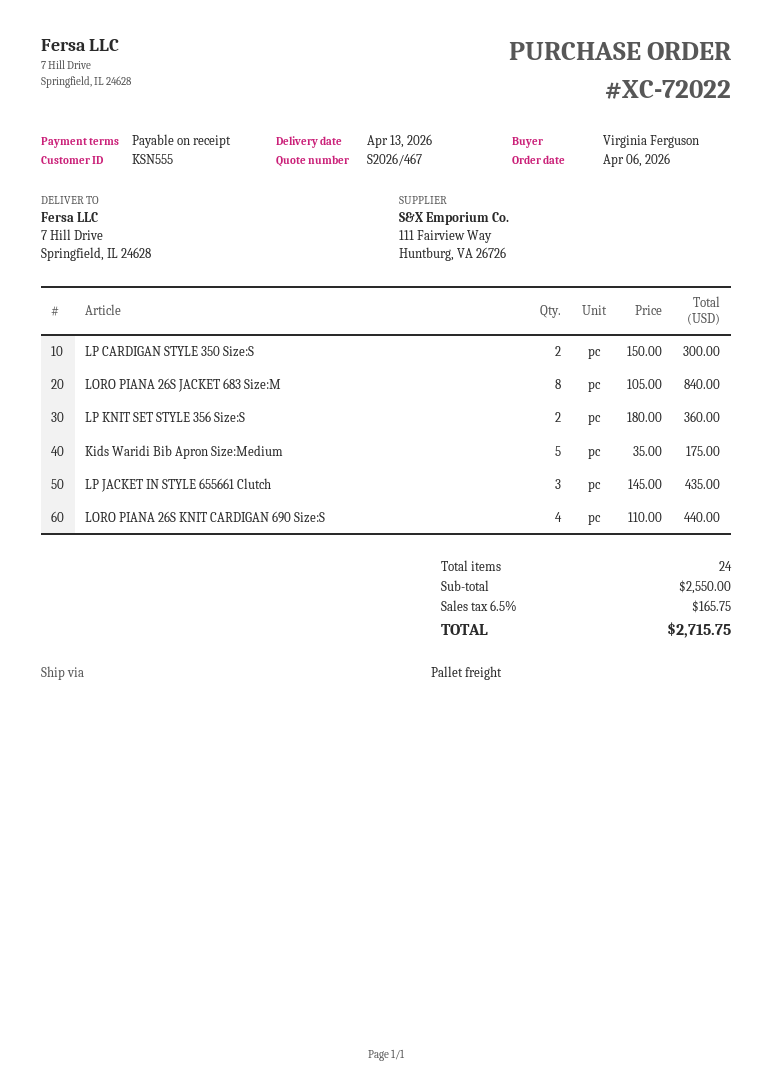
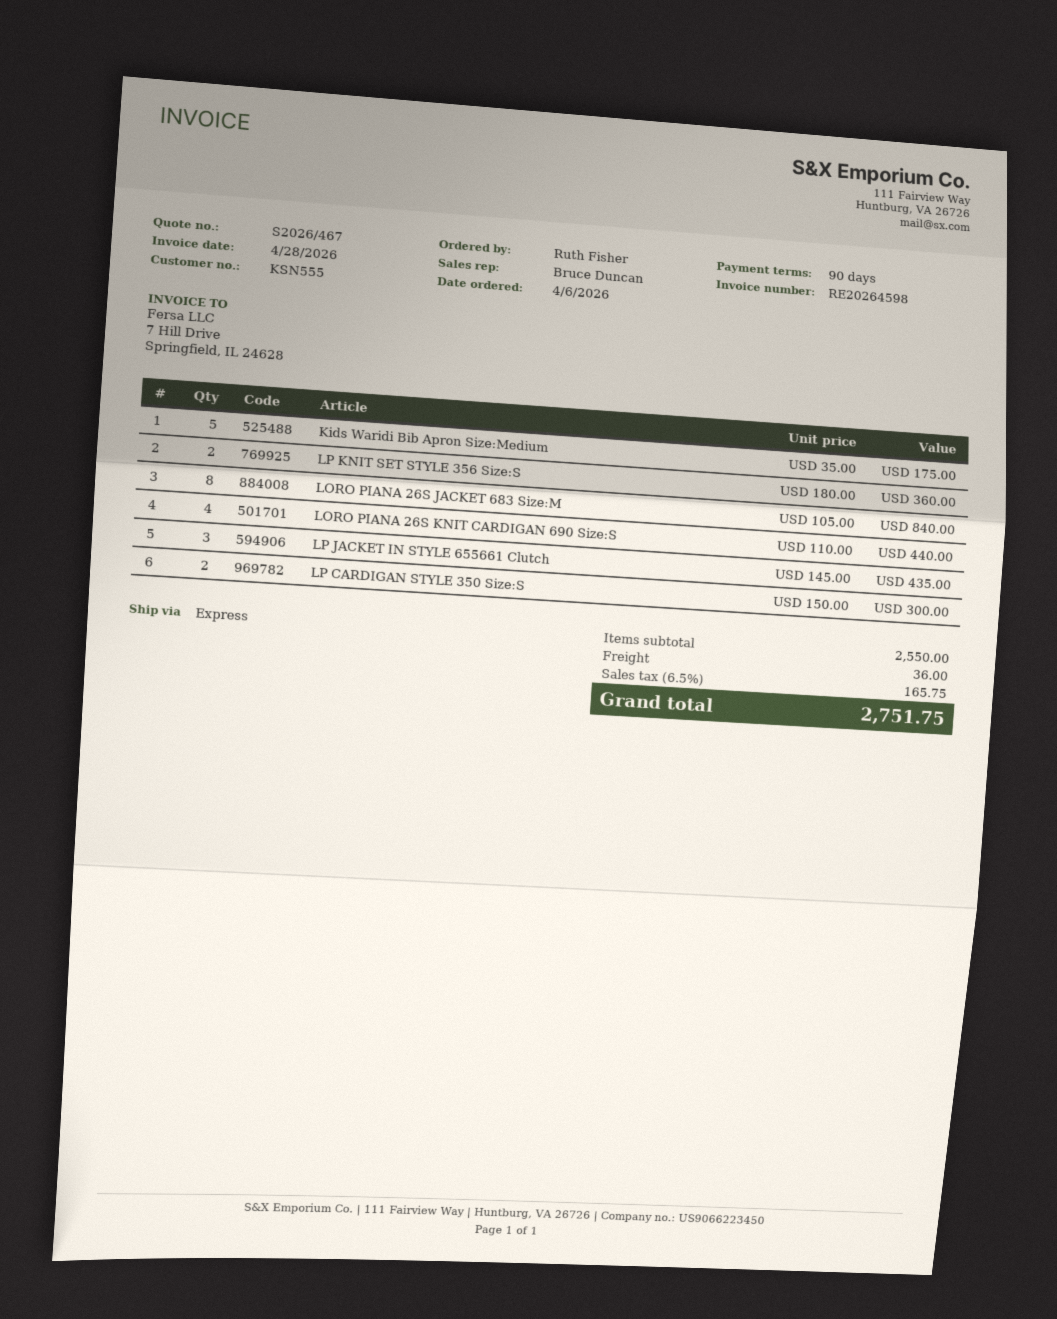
payment terms: on receipt -> 90 days
ordered by: Virginia Ferguson -> Ruth Fisher
shipping method: pallet freight -> express
shipping: none -> 36.00
total: 2715.75 -> 2751.75

